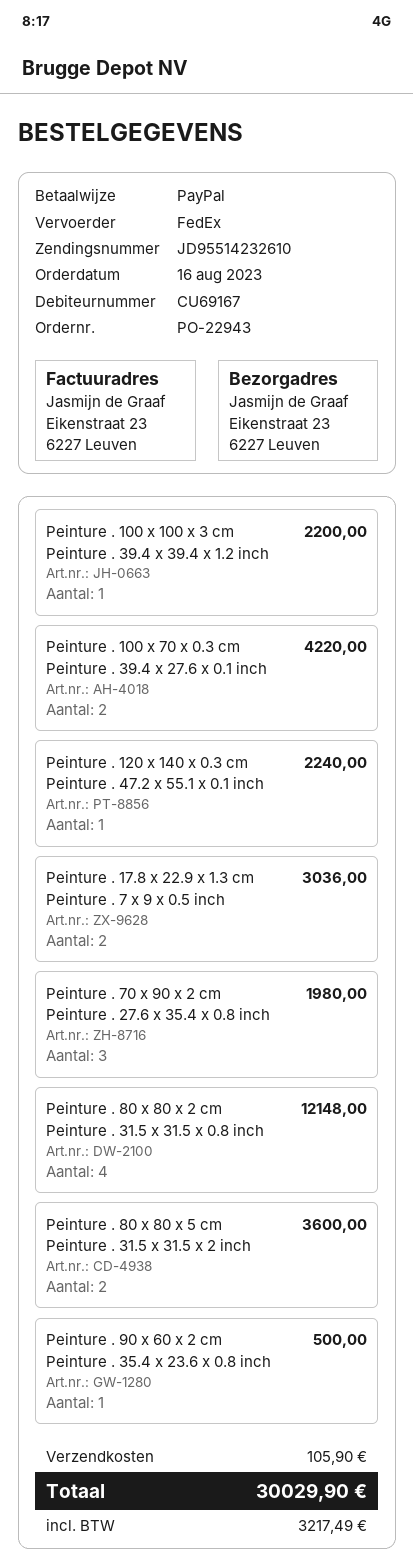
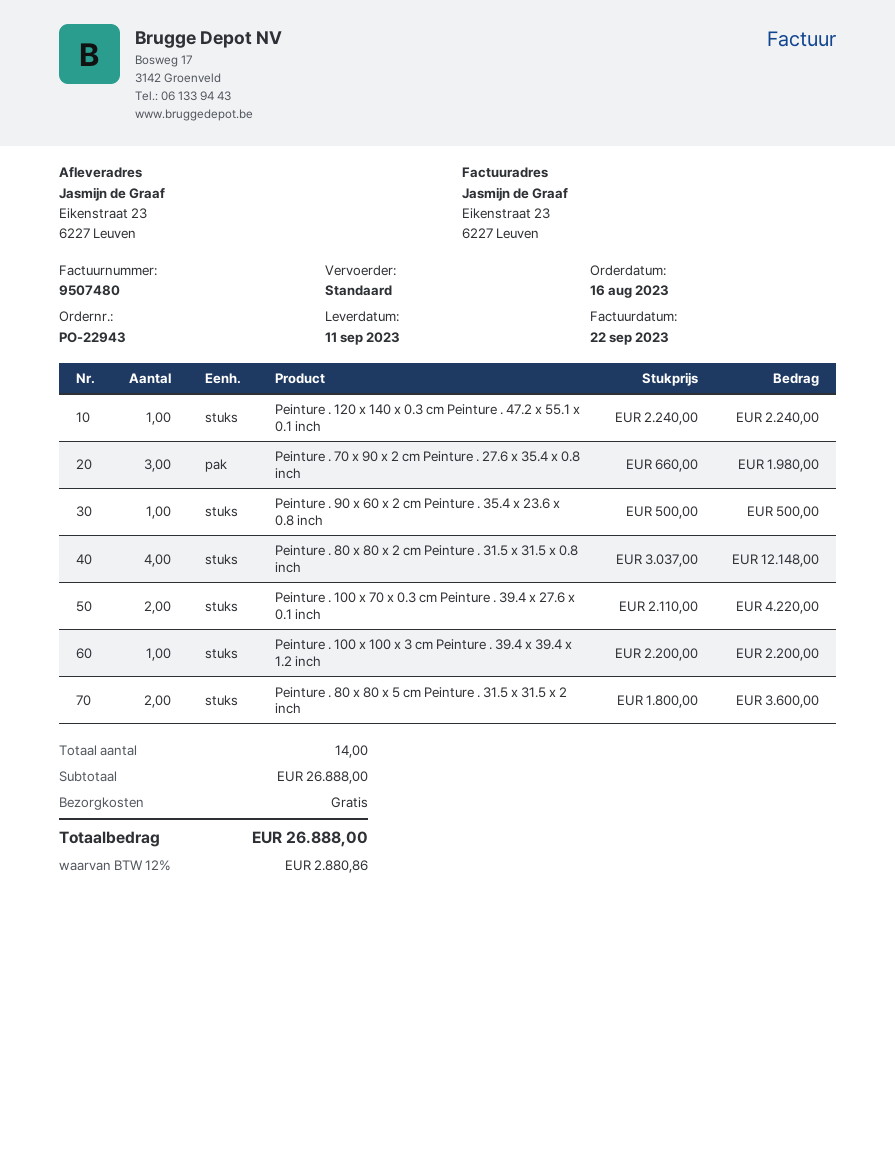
shipping method: FedEx -> standard
Peinture . 17.8 x 22.9 x 1.3 cm Peinture . 7 x 9 x 0.5 inch: 2 for 3036.00 -> none
shipping: 105.90 -> 0.00
tax: 3217.49 -> 2880.86
total: 30029.90 -> 26888.00

